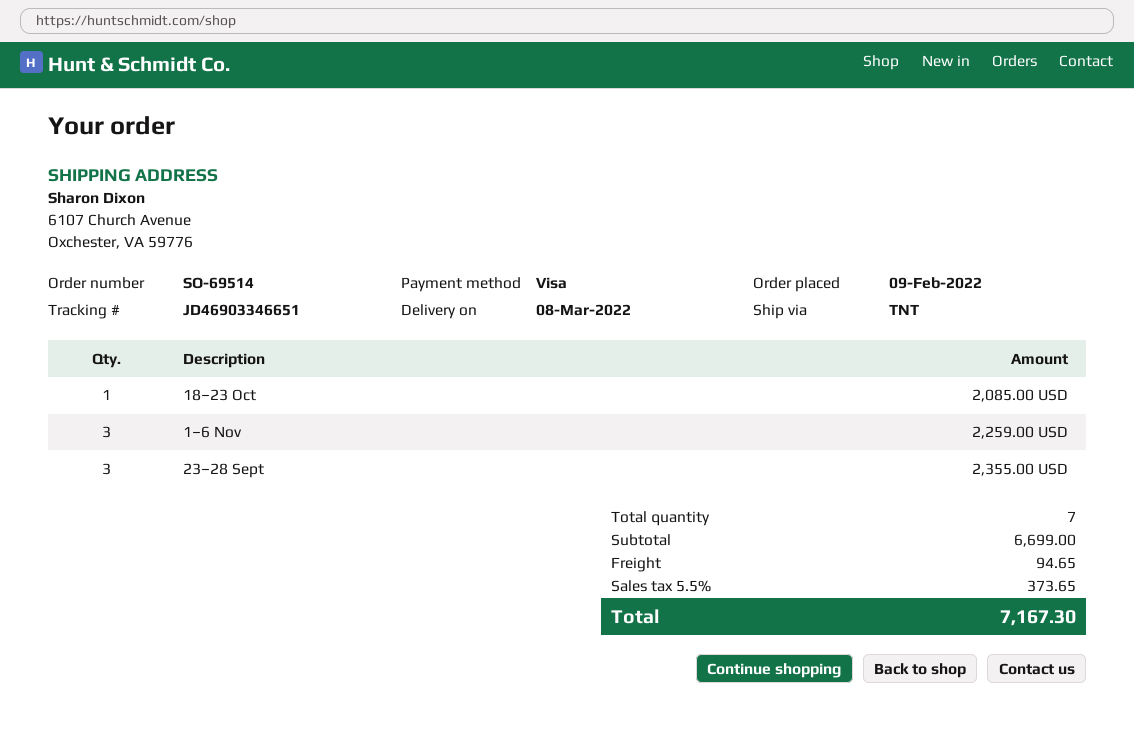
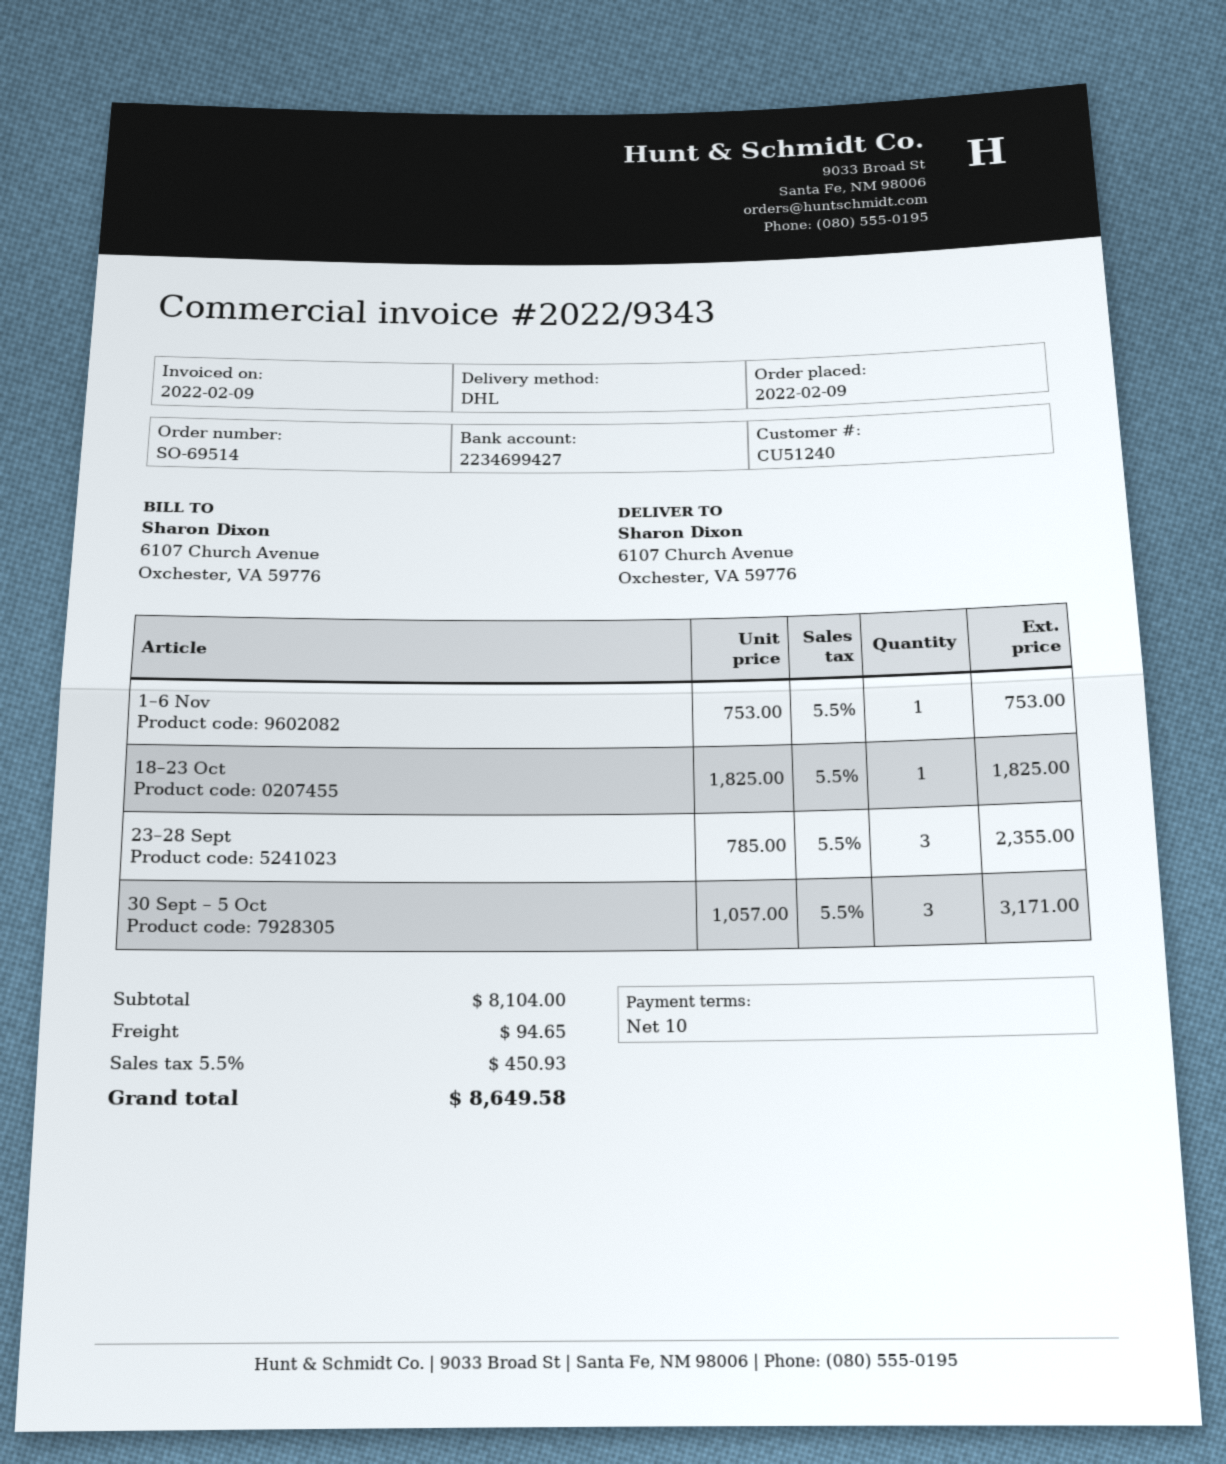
shipping method: TNT -> DHL
18–23 Oct: 1 for 2085.00 -> 1 for 1825.00
1–6 Nov: 3 for 2259.00 -> 1 for 753.00
30 Sept – 5 Oct: none -> 3 for 3171.00
subtotal: 6699.00 -> 8104.00
tax: 5.5% = 373.65 -> 5.5% = 450.93
total: 7167.30 -> 8649.58

